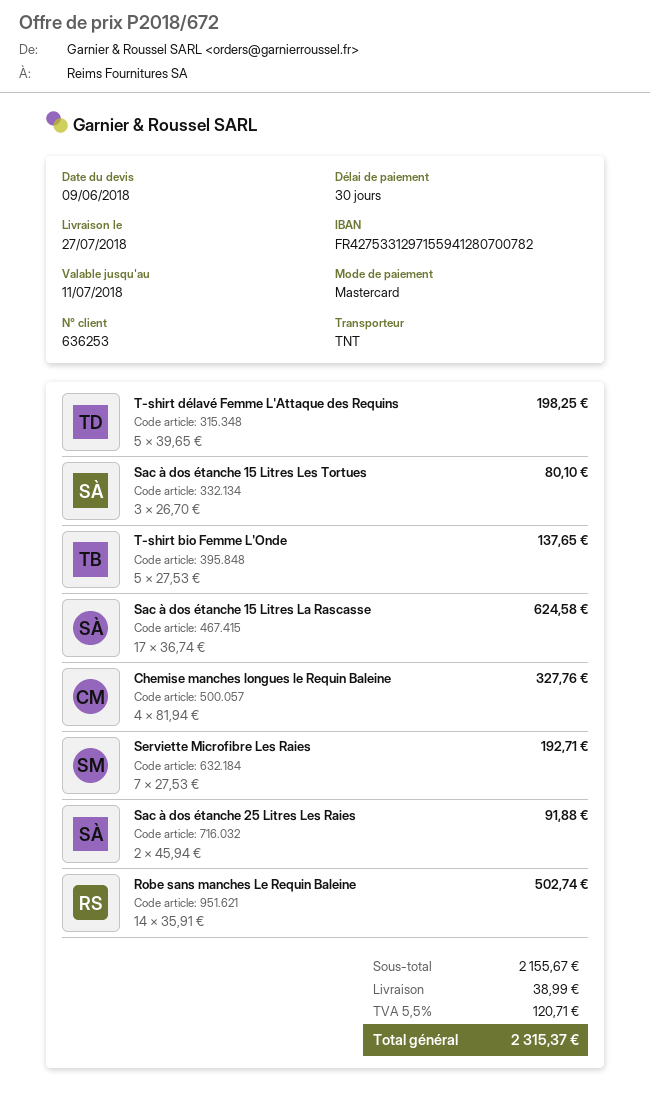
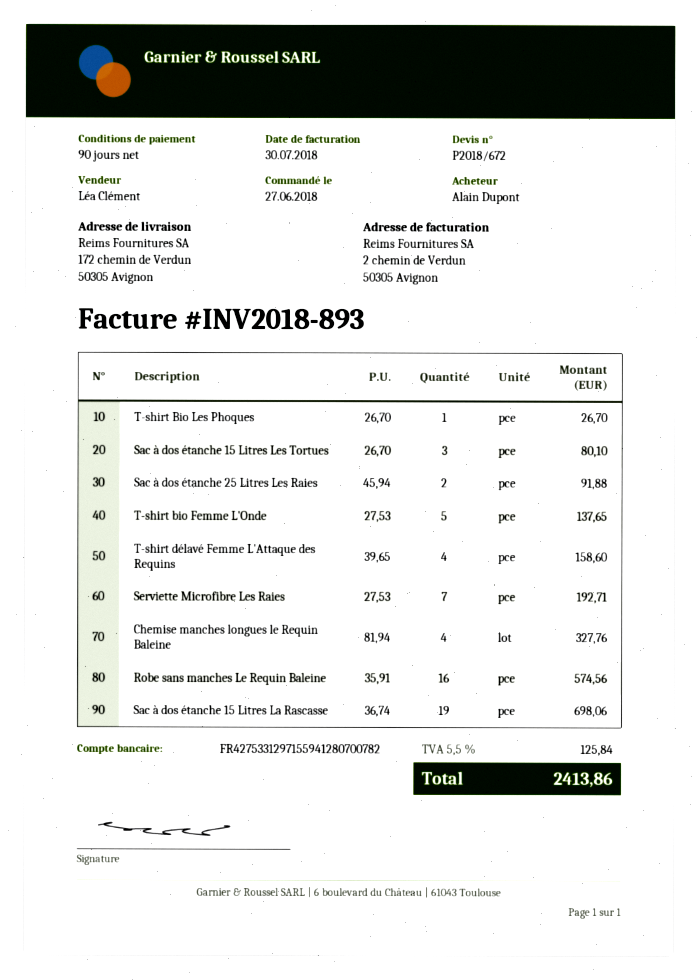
payment terms: 30 days -> 90 days
T-shirt délavé Femme L'Attaque des Requins: 5 x 39.65 = 198.25 -> 4 x 39.65 = 158.60
Sac à dos étanche 15 Litres La Rascasse: 17 x 36.74 = 624.58 -> 19 x 36.74 = 698.06
Robe sans manches Le Requin Baleine: 14 x 35.91 = 502.74 -> 16 x 35.91 = 574.56
T-shirt Bio Les Phoques: none -> 1 x 26.70 = 26.70
shipping: 38.99 -> none
tax: 5.5% = 120.71 -> 5.5% = 125.84
total: 2315.37 -> 2413.86

